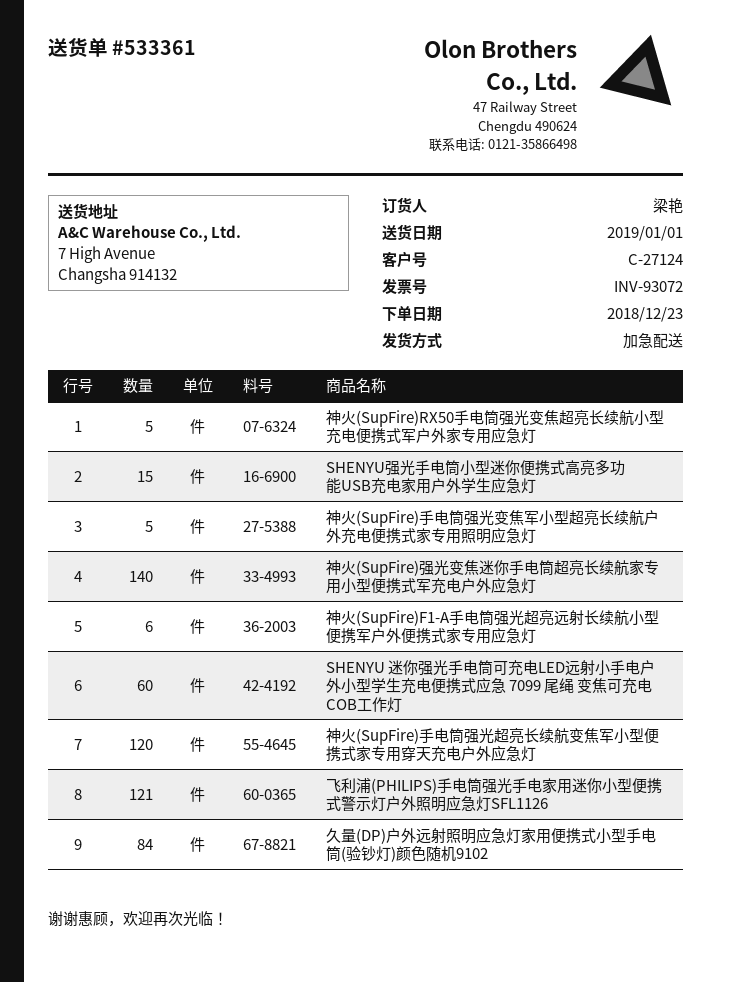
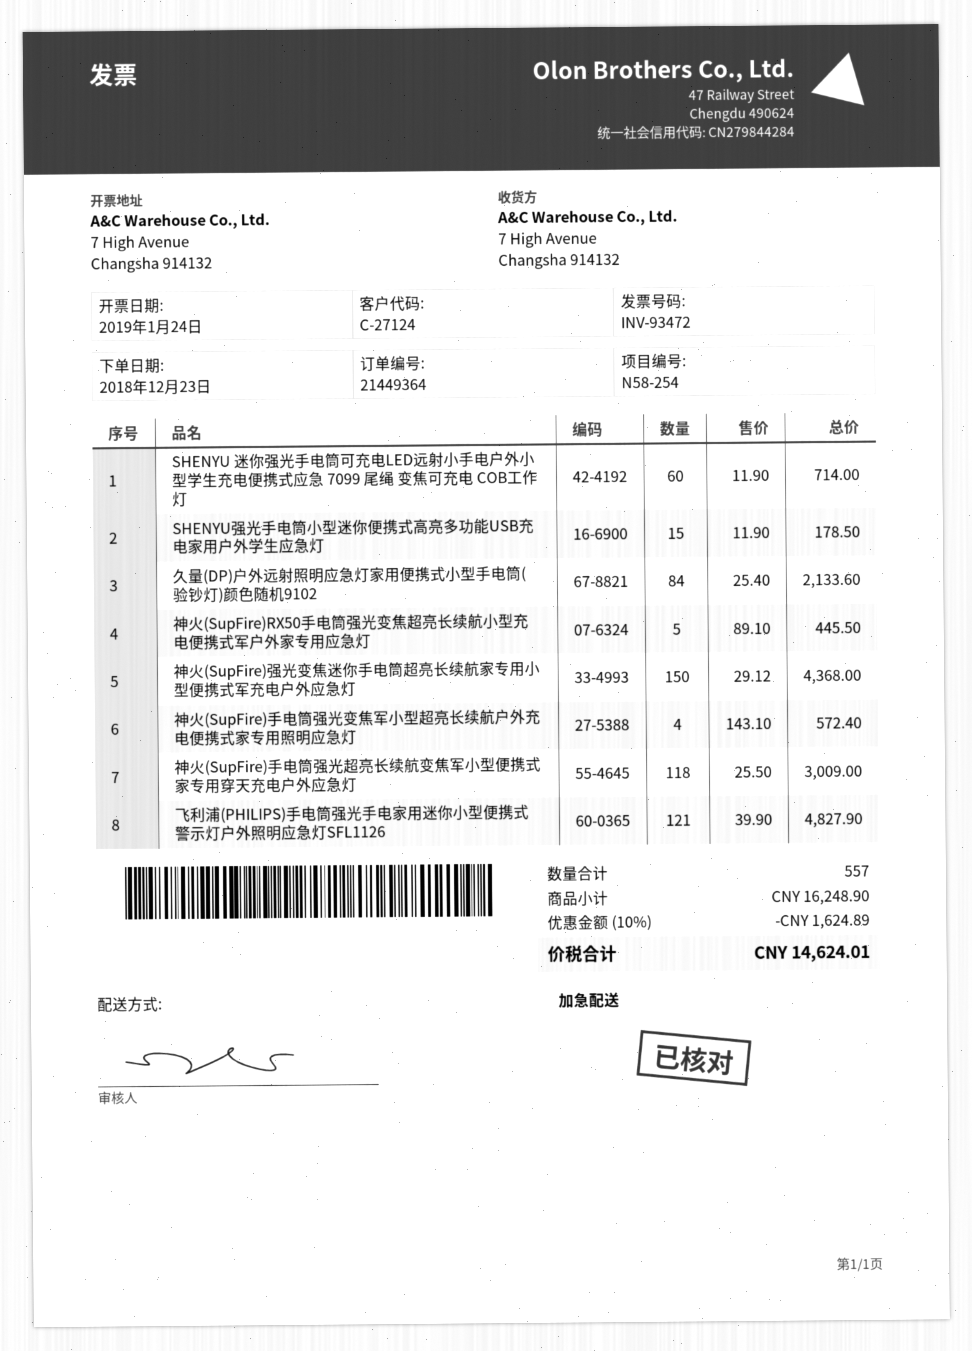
invoice number: INV-93072 -> INV-93472
神火(SupFire)手电筒强光变焦军小型超亮长续航户外充电便携式家专用照明应急灯: 5 -> 4
神火(SupFire)强光变焦迷你手电筒超亮长续航家专用小型便携式军充电户外应急灯: 140 -> 150
神火(SupFire)F1-A手电筒强光超亮远射长续航小型便携军户外便携式家专用应急灯: 6 -> none
神火(SupFire)手电筒强光超亮长续航变焦军小型便携式家专用穿天充电户外应急灯: 120 -> 118

